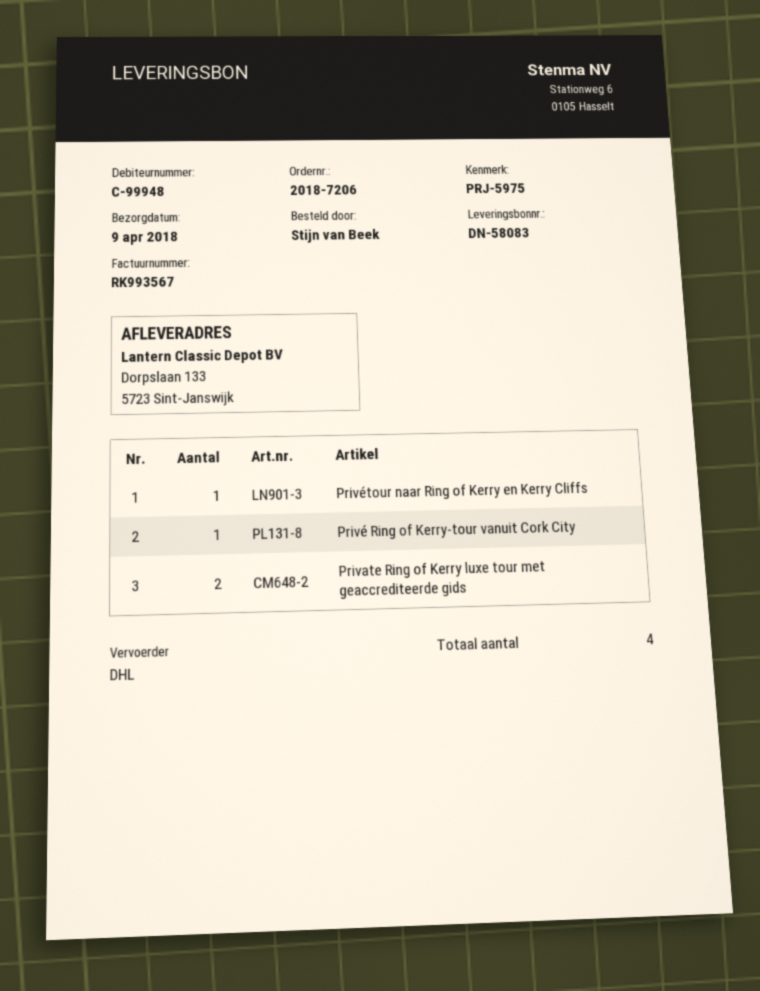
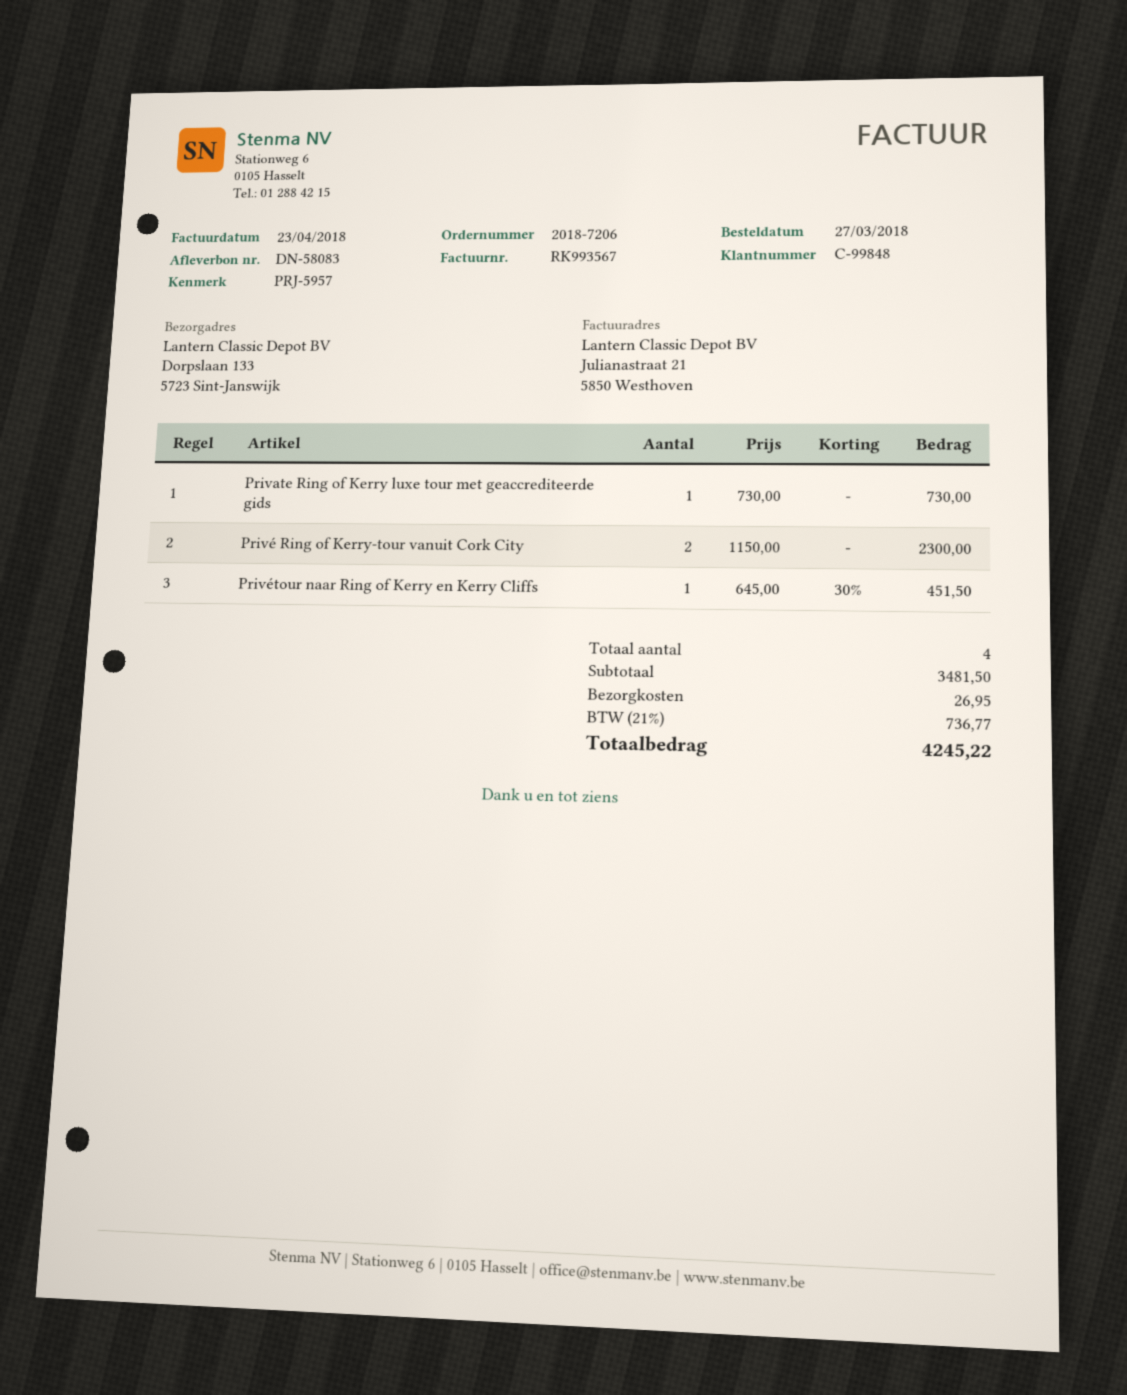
customer number: C-99948 -> C-99848
reference: PRJ-5975 -> PRJ-5957
Privé Ring of Kerry-tour vanuit Cork City: 1 -> 2
Private Ring of Kerry luxe tour met geaccrediteerde gids: 2 -> 1

